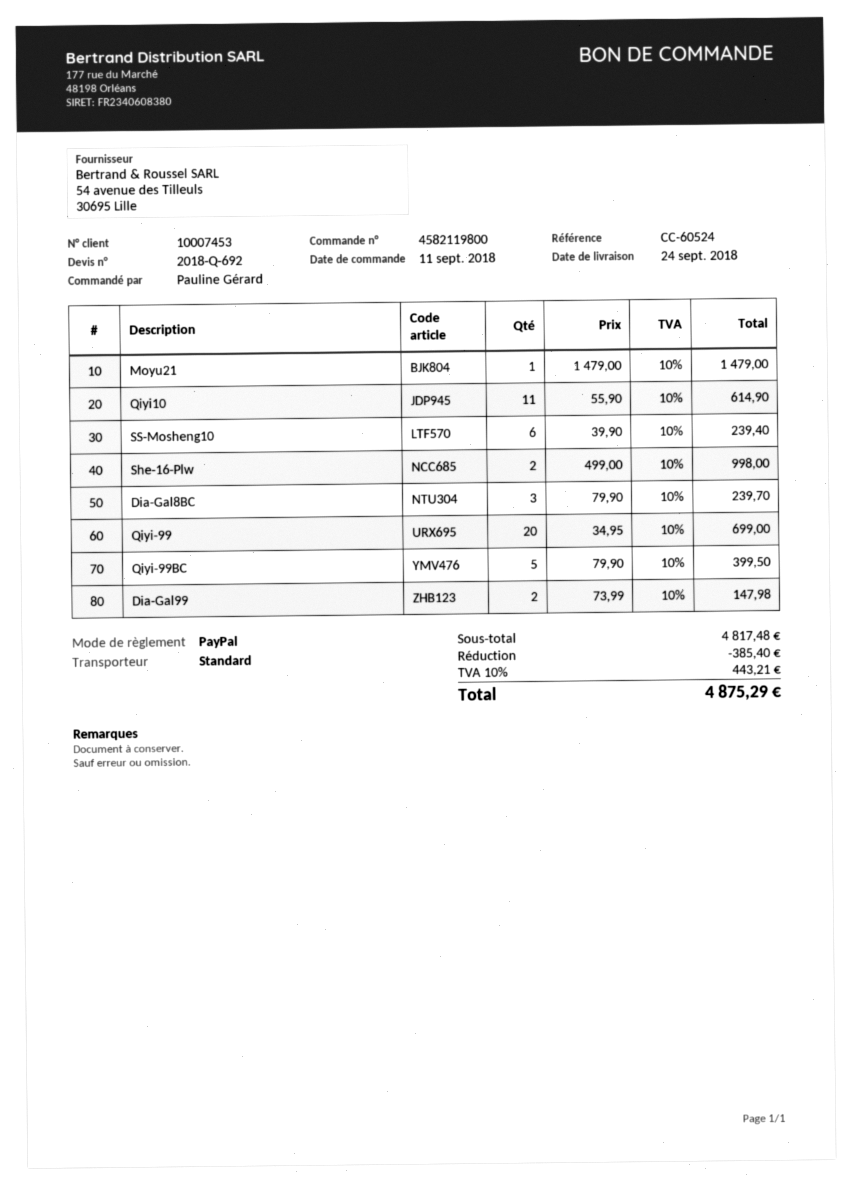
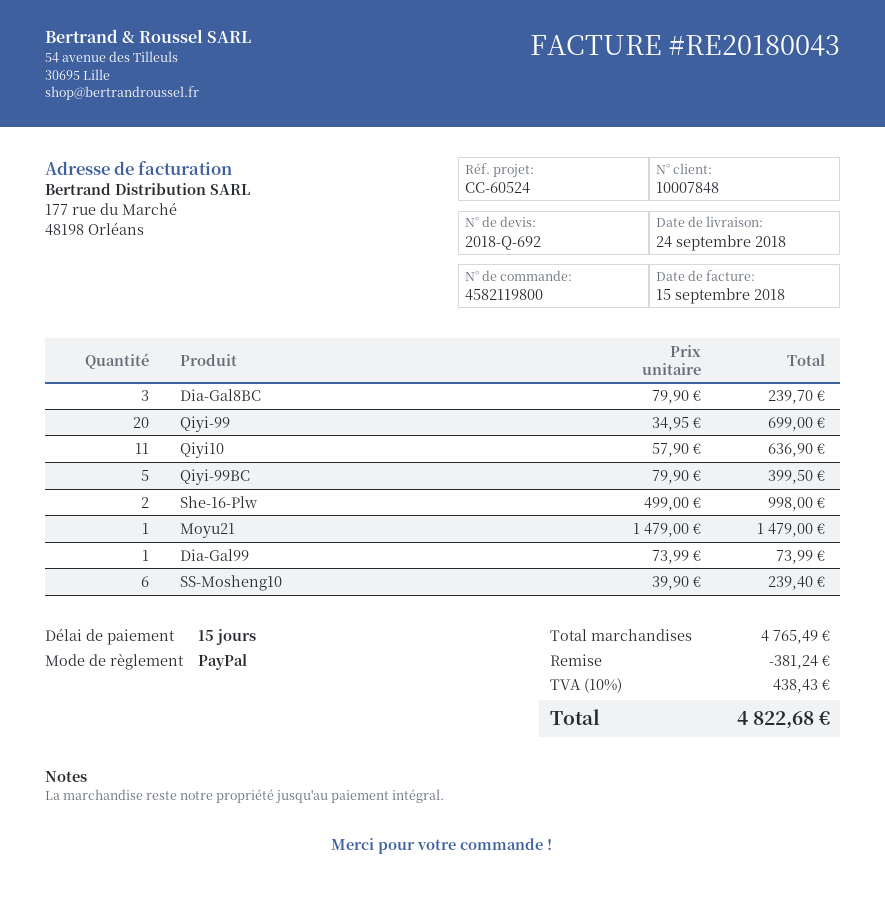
customer number: 10007453 -> 10007848
Qiyi10: 11 x 55.90 = 614.90 -> 11 x 57.90 = 636.90
Dia-Gal99: 2 x 73.99 = 147.98 -> 1 x 73.99 = 73.99
subtotal: 4817.48 -> 4765.49
discount: 385.40 -> 381.24
tax: 10% = 443.21 -> 10% = 438.43
total: 4875.29 -> 4822.68

